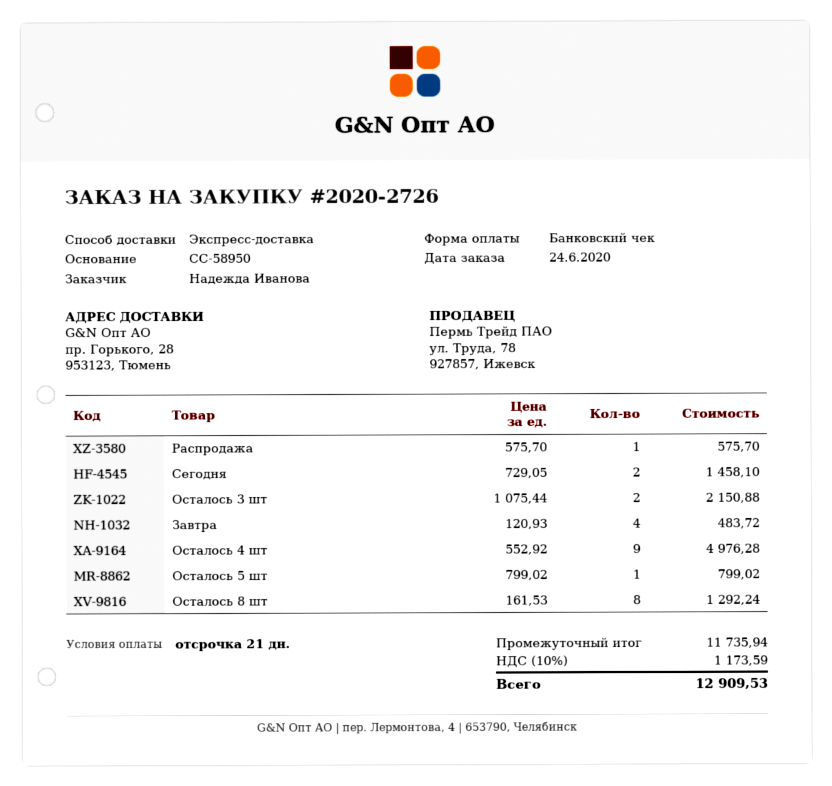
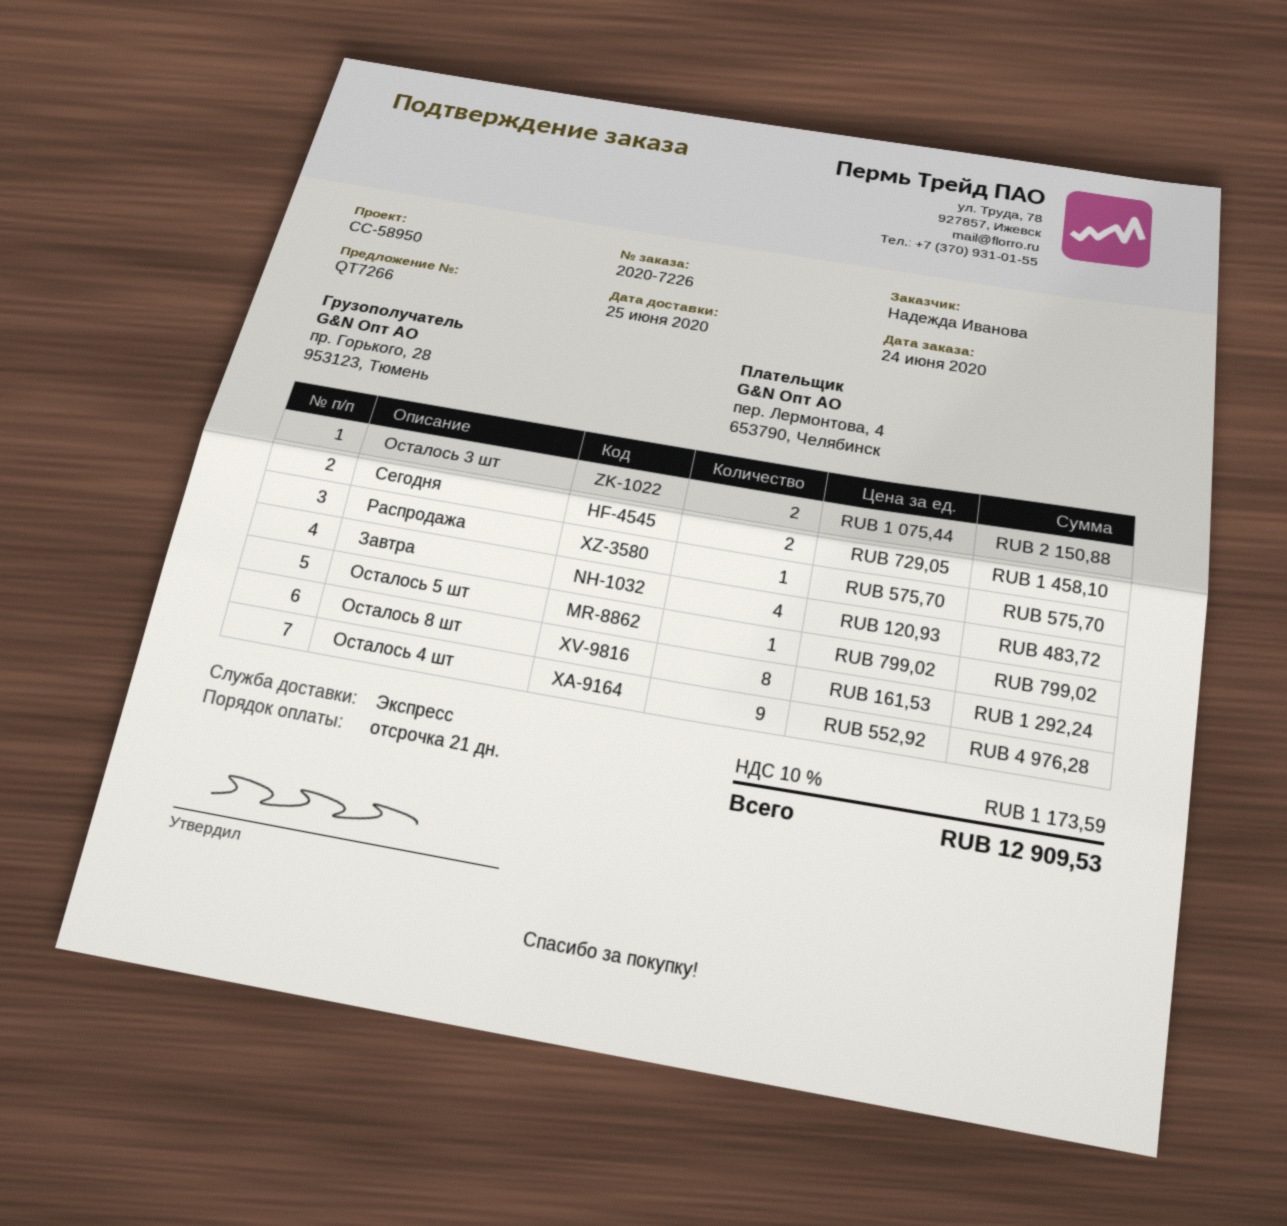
order number: 2020-2726 -> 2020-7226

